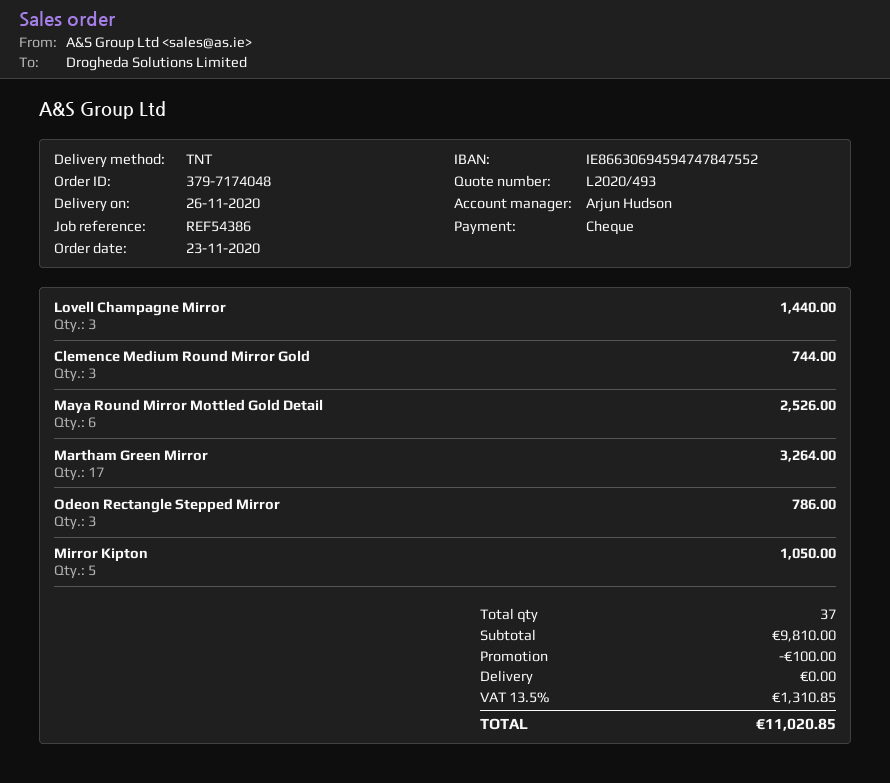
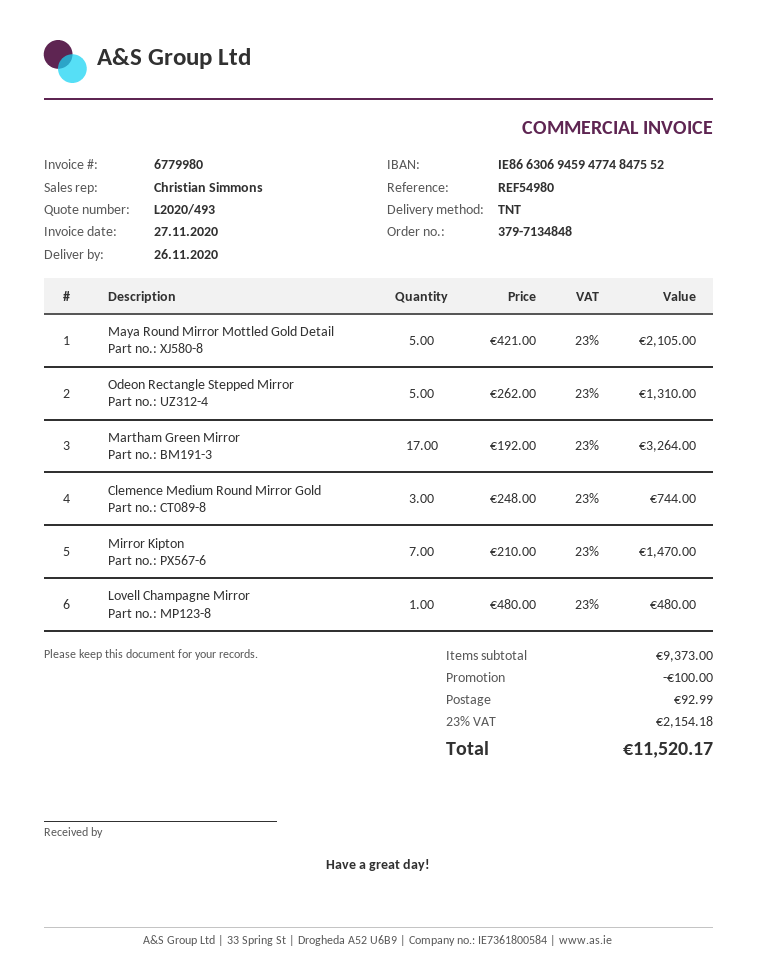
order number: 379-7174048 -> 379-7134848
reference: REF54386 -> REF54980
sales rep: Arjun Hudson -> Christian Simmons
bank account: IE86630694594747847552 -> IE86630694594774847552
Lovell Champagne Mirror: 3 for 1440.00 -> 1 for 480.00
Maya Round Mirror Mottled Gold Detail: 6 for 2526.00 -> 5 for 2105.00
Odeon Rectangle Stepped Mirror: 3 for 786.00 -> 5 for 1310.00
Mirror Kipton: 5 for 1050.00 -> 7 for 1470.00
subtotal: 9810.00 -> 9373.00
shipping: 0.00 -> 92.99
tax: 13.5% = 1310.85 -> 23% = 2154.18
total: 11020.85 -> 11520.17

